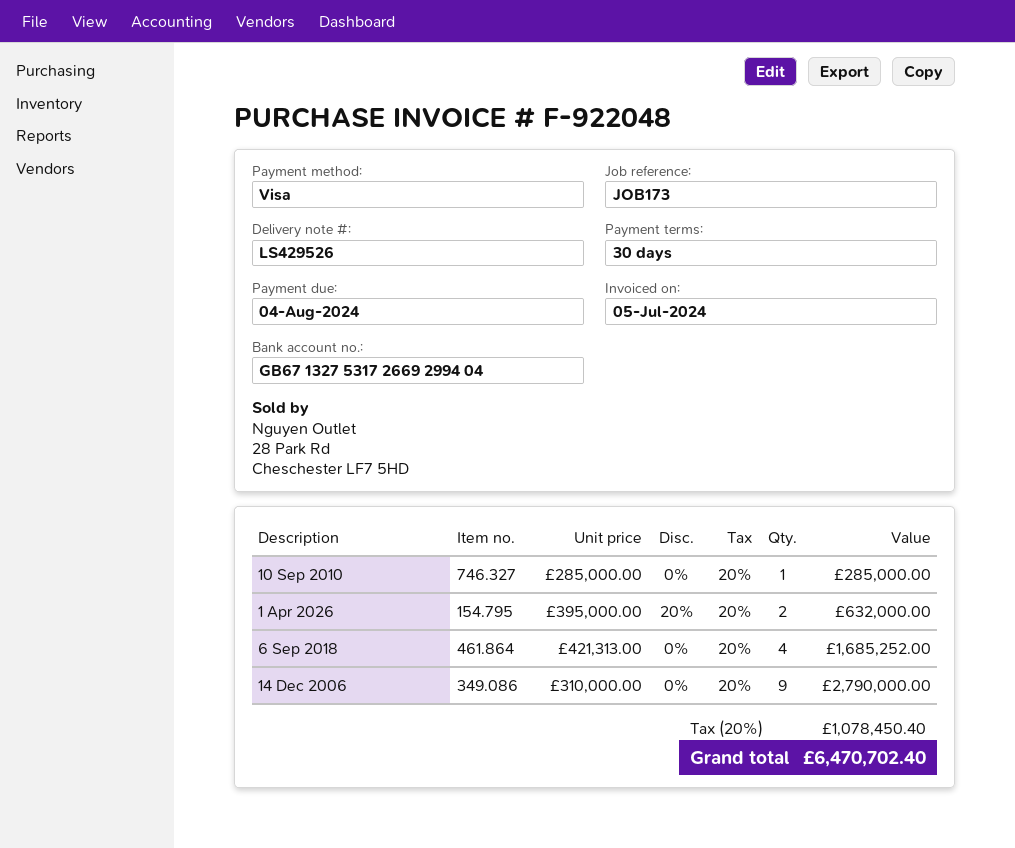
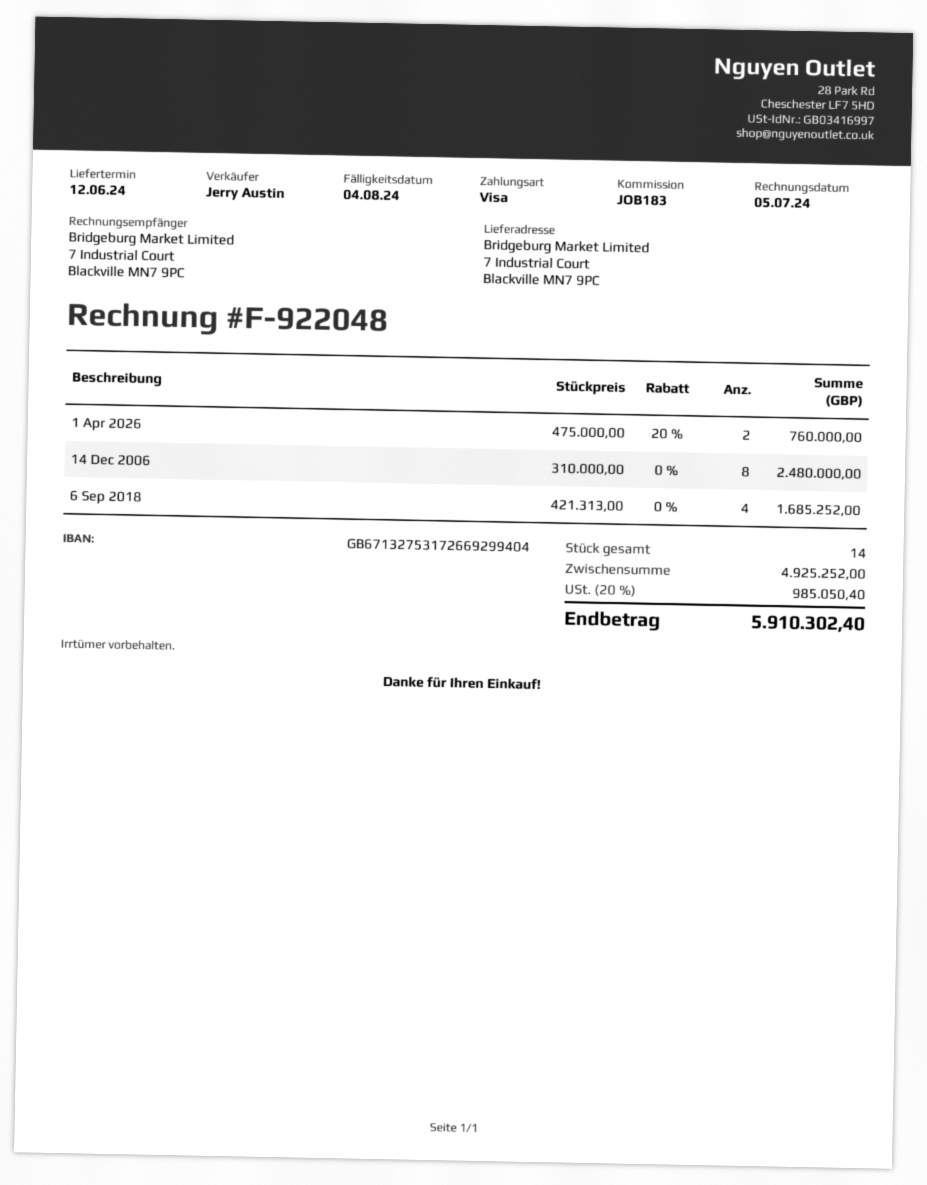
reference: JOB173 -> JOB183
10 Sep 2010: 1 x 285000.00 = 285000.00 -> none
1 Apr 2026: 2 x 395000.00 - 20% = 632000.00 -> 2 x 475000.00 - 20% = 760000.00
14 Dec 2006: 9 x 310000.00 = 2790000.00 -> 8 x 310000.00 = 2480000.00
tax: 20% = 1078450.40 -> 20% = 985050.40
total: 6470702.40 -> 5910302.40

